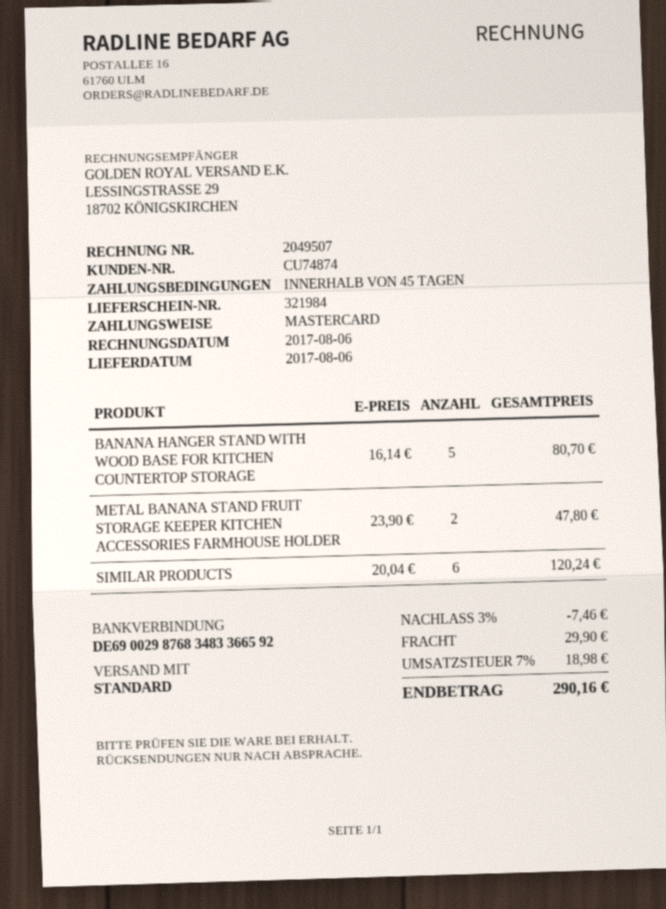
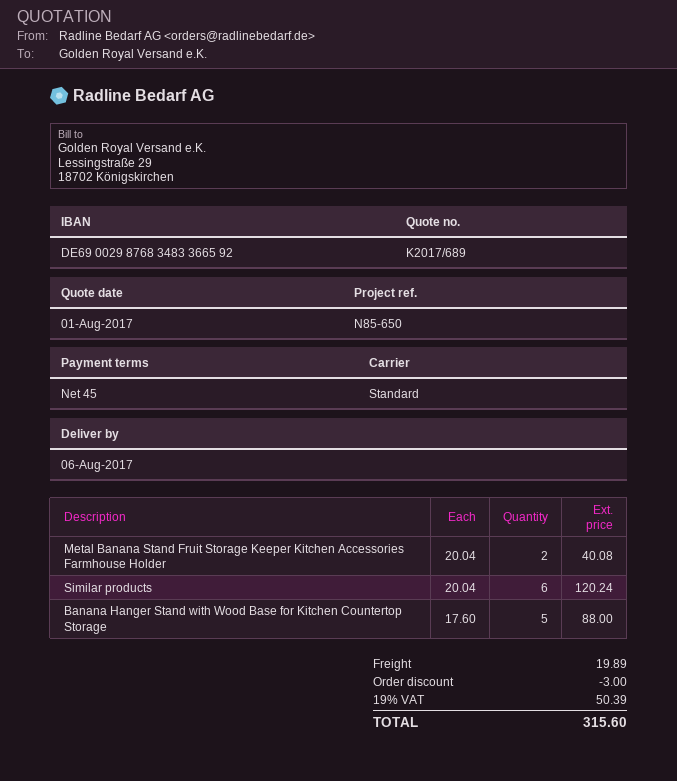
BANANA HANGER STAND WITH WOOD BASE FOR KITCHEN COUNTERTOP STORAGE: 5 x 16.14 = 80.70 -> 5 x 17.60 = 88.00
METAL BANANA STAND FRUIT STORAGE KEEPER KITCHEN ACCESSORIES FARMHOUSE HOLDER: 2 x 23.90 = 47.80 -> 2 x 20.04 = 40.08
discount: 7.46 -> 3.00
shipping: 29.90 -> 19.89
tax: 7% = 18.98 -> 19% = 50.39
total: 290.16 -> 315.60

